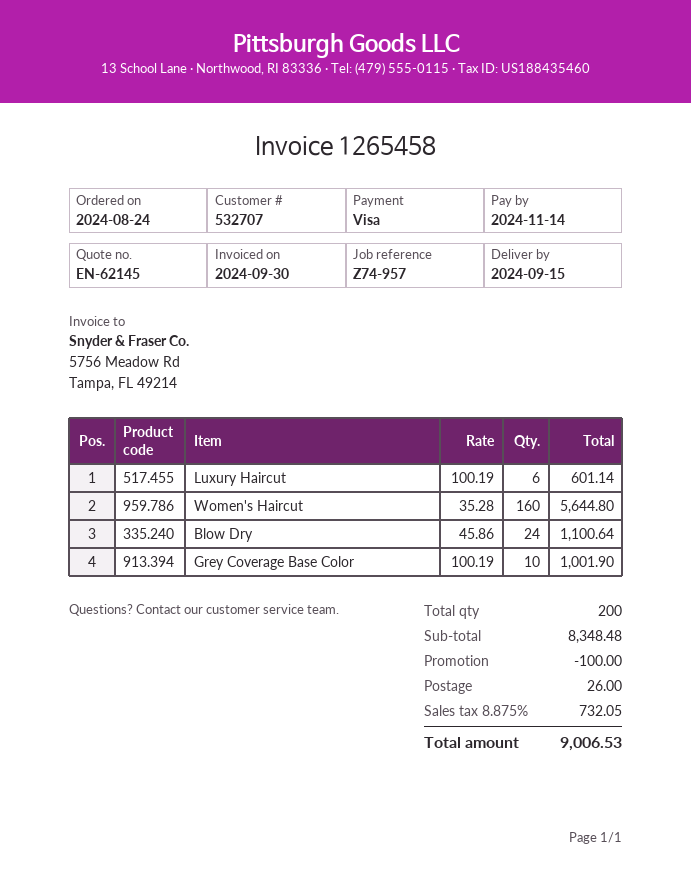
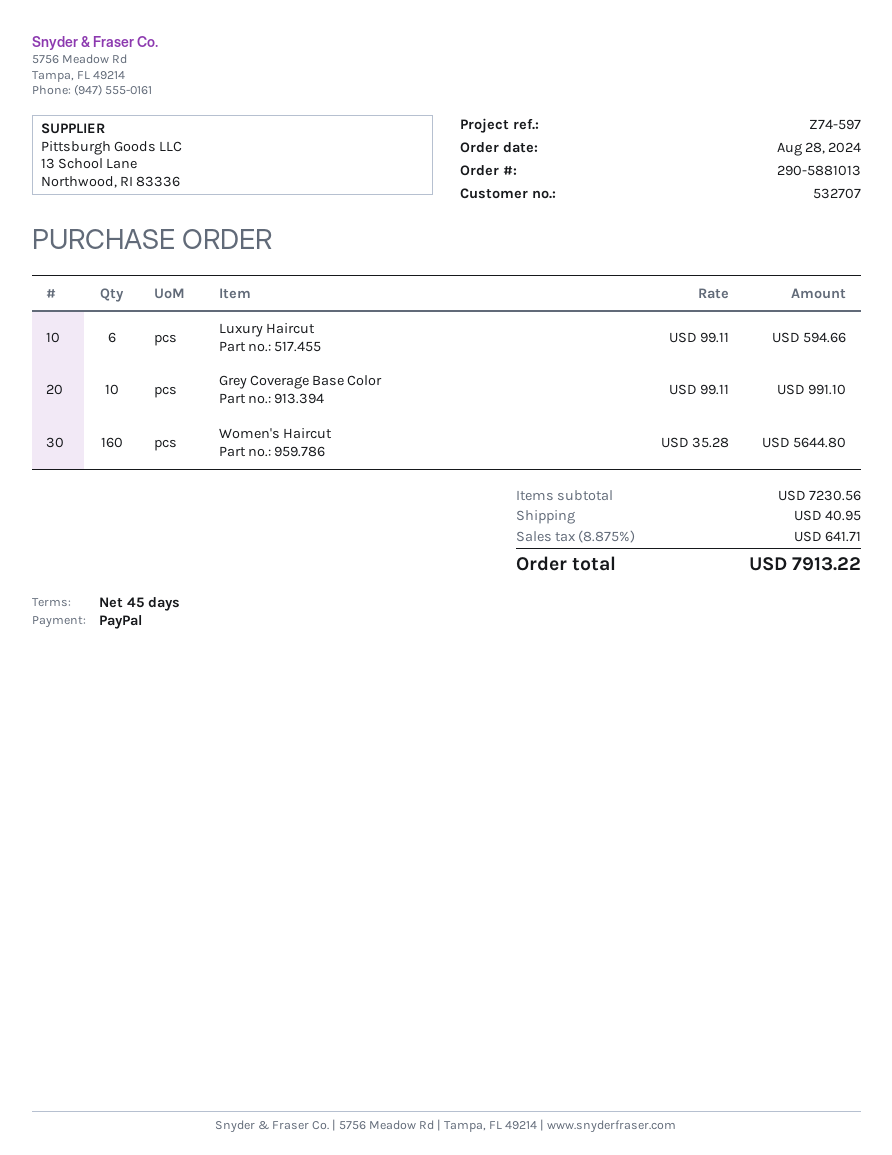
order date: 2024-08-24 -> 2024-08-28
reference: Z74-957 -> Z74-597
payment method: Visa -> PayPal
Luxury Haircut: 6 x 100.19 = 601.14 -> 6 x 99.11 = 594.66
Blow Dry: 24 x 45.86 = 1100.64 -> none
Grey Coverage Base Color: 10 x 100.19 = 1001.90 -> 10 x 99.11 = 991.10
subtotal: 8348.48 -> 7230.56
discount: 100.00 -> none
shipping: 26.00 -> 40.95
tax: 8.875% = 732.05 -> 8.875% = 641.71
total: 9006.53 -> 7913.22

